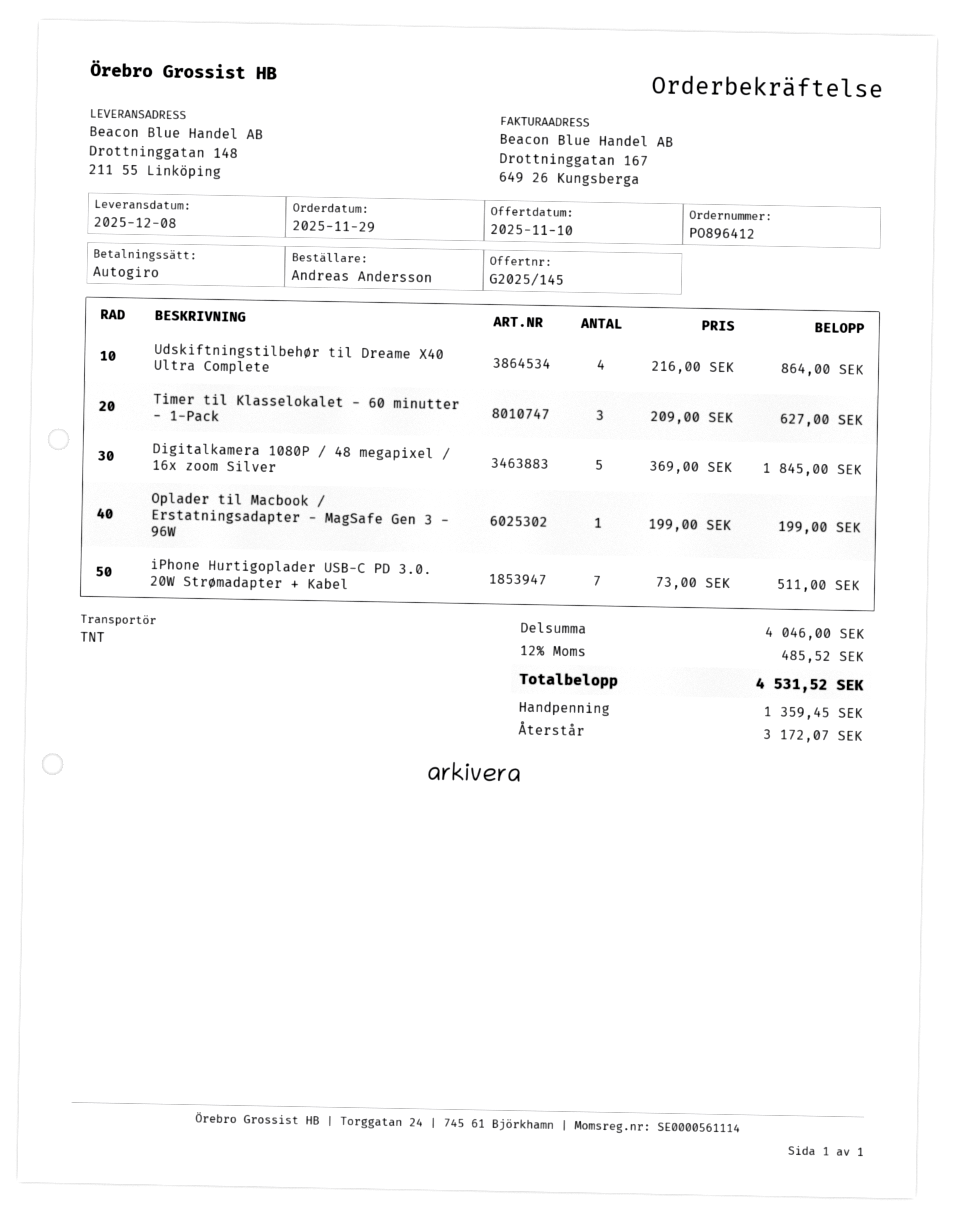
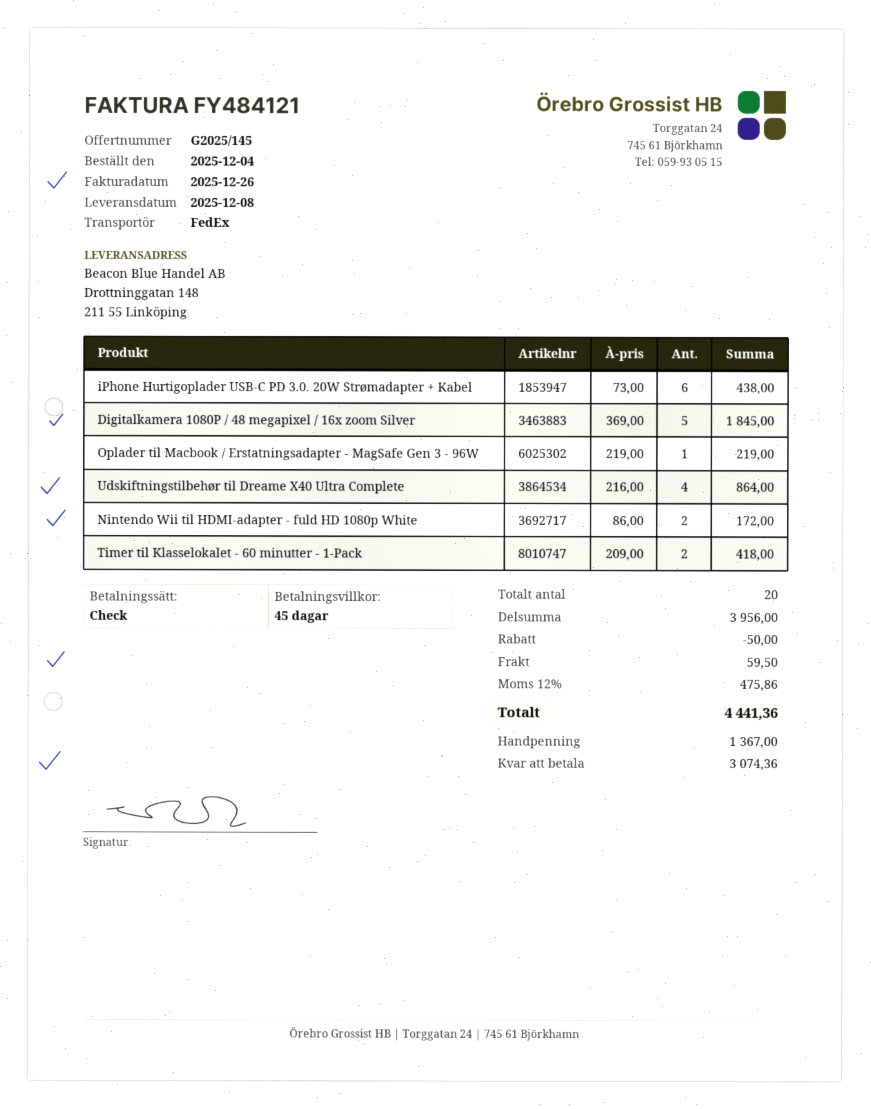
order date: 2025-11-29 -> 2025-12-04
payment method: direct debit -> cheque
shipping method: TNT -> FedEx
Timer til Klasselokalet - 60 minutter - 1-Pack: 3 x 209.00 = 627.00 -> 2 x 209.00 = 418.00
Oplader til Macbook / Erstatningsadapter - MagSafe Gen 3 - 96W: 1 x 199.00 = 199.00 -> 1 x 219.00 = 219.00
iPhone Hurtigoplader USB-C PD 3.0. 20W Strømadapter + Kabel: 7 x 73.00 = 511.00 -> 6 x 73.00 = 438.00
Nintendo Wii til HDMI-adapter - fuld HD 1080p White: none -> 2 x 86.00 = 172.00
subtotal: 4046.00 -> 3956.00
discount: none -> 50.00
shipping: none -> 59.50
tax: 12% = 485.52 -> 12% = 475.86
total: 4531.52 -> 4441.36
deposit: 1359.45 -> 1367.00
balance: 3172.07 -> 3074.36

